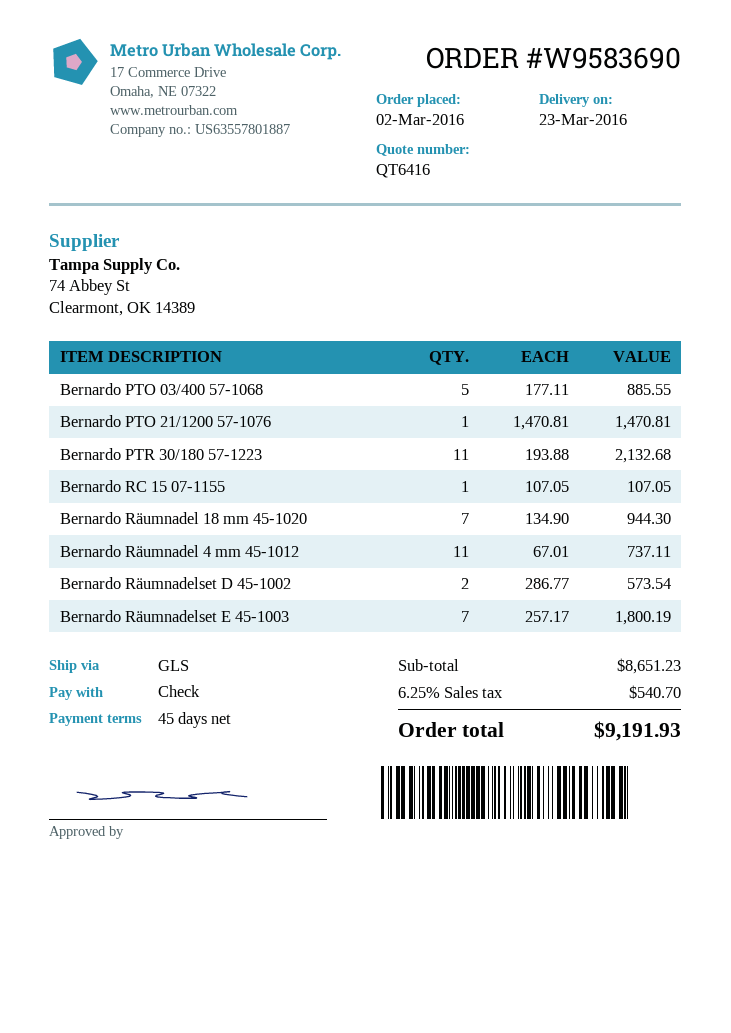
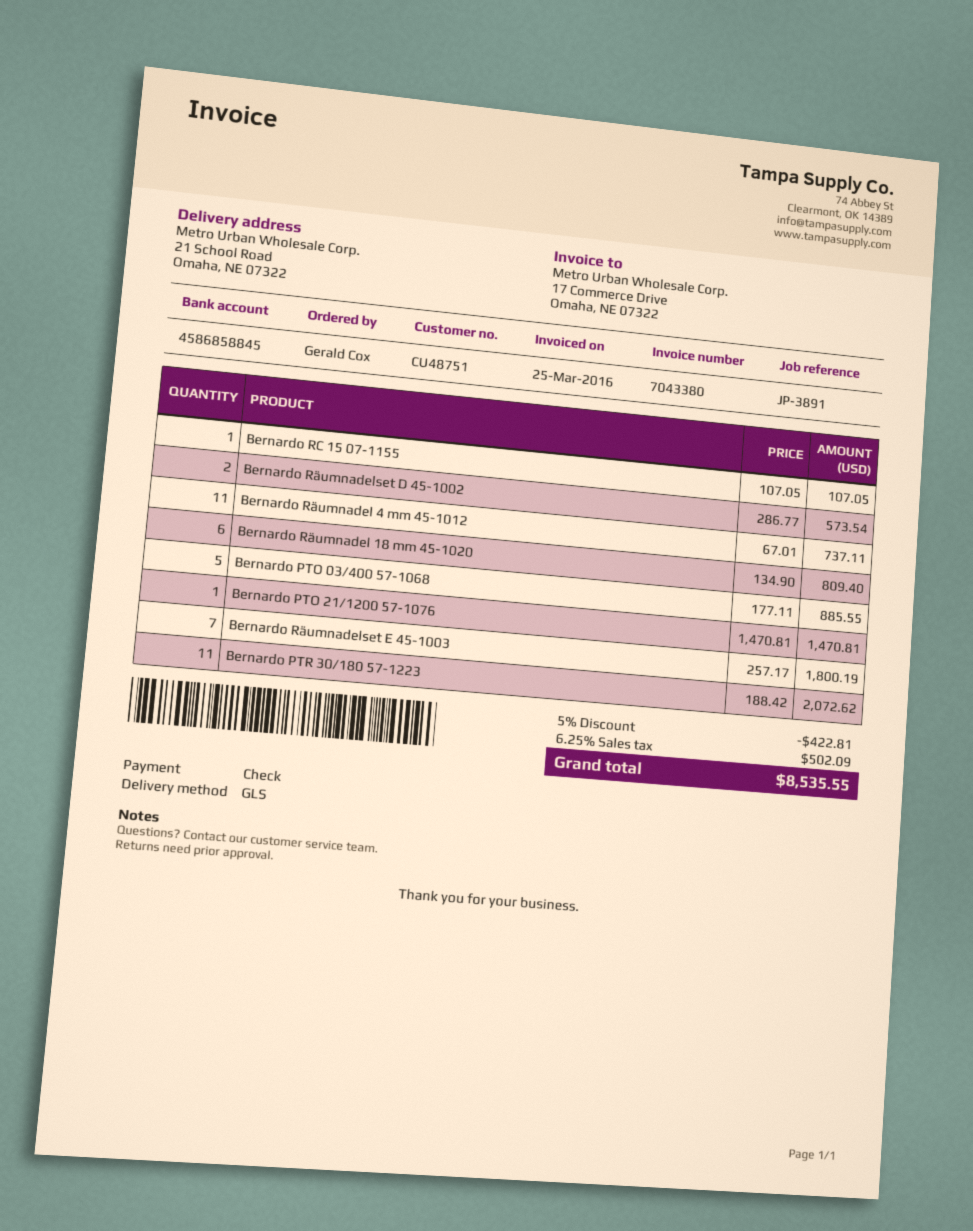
Bernardo PTR 30/180 57-1223: 11 x 193.88 = 2132.68 -> 11 x 188.42 = 2072.62
Bernardo Räumnadel 18 mm 45-1020: 7 x 134.90 = 944.30 -> 6 x 134.90 = 809.40
discount: none -> 5% = 422.81
tax: 6.25% = 540.70 -> 6.25% = 502.09
total: 9191.93 -> 8535.55

